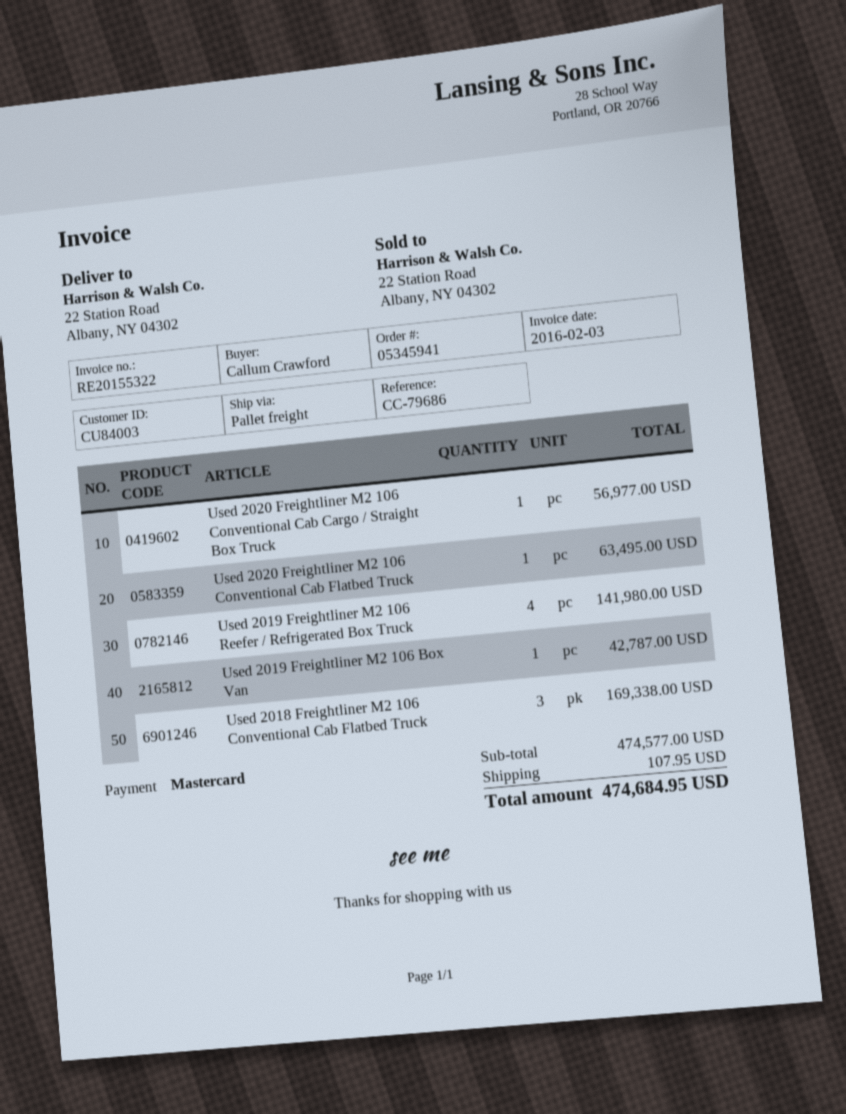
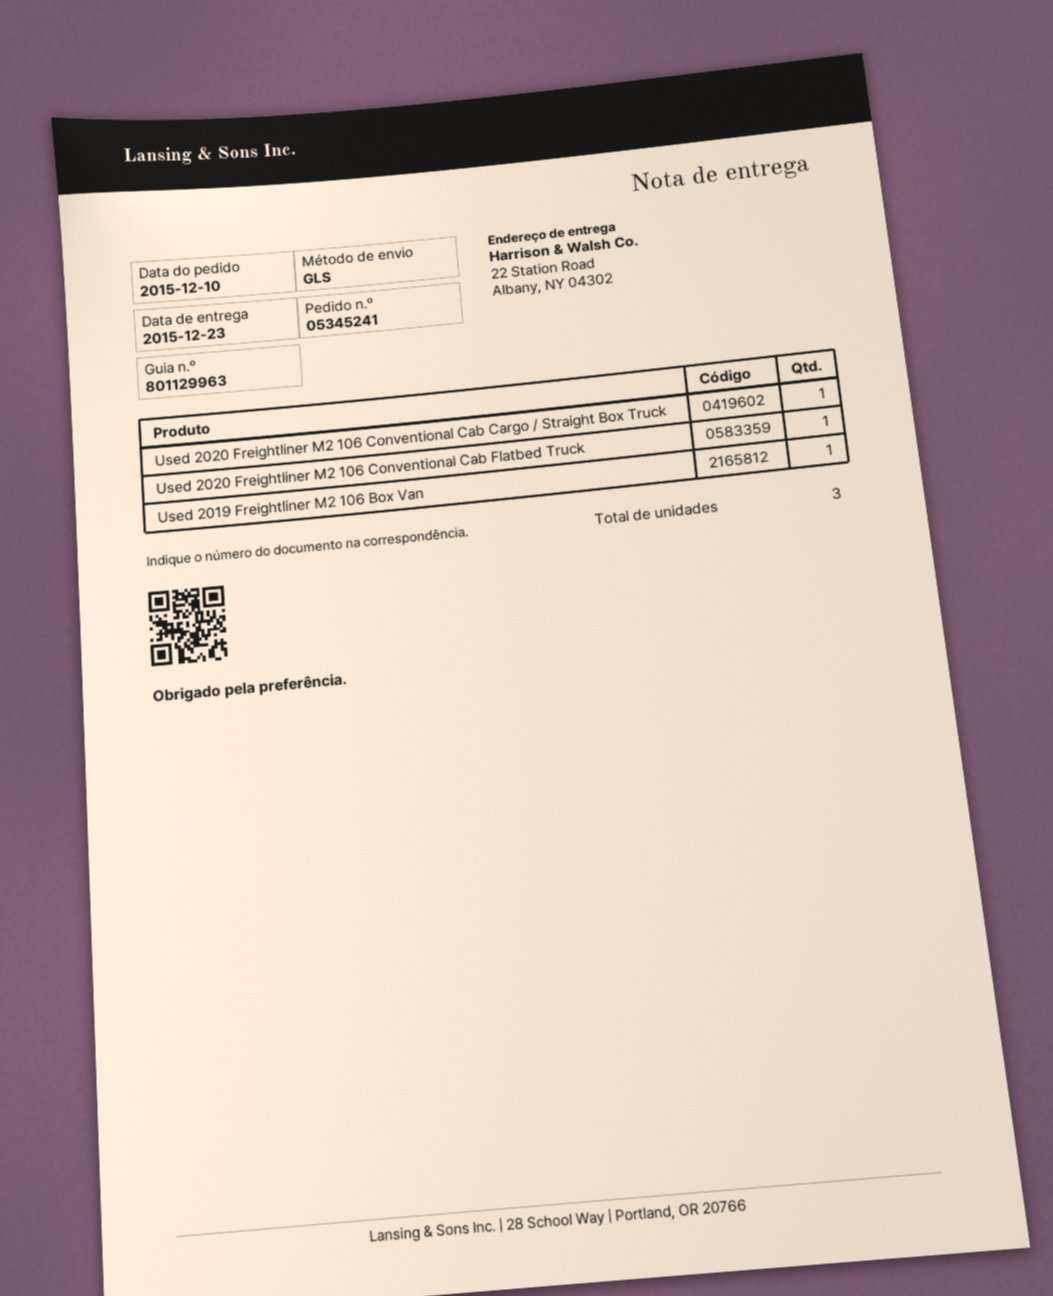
order number: 05345941 -> 05345241
shipping method: pallet freight -> GLS
Used 2019 Freightliner M2 106 Reefer / Refrigerated Box Truck: 4 -> none
Used 2018 Freightliner M2 106 Conventional Cab Flatbed Truck: 3 -> none

